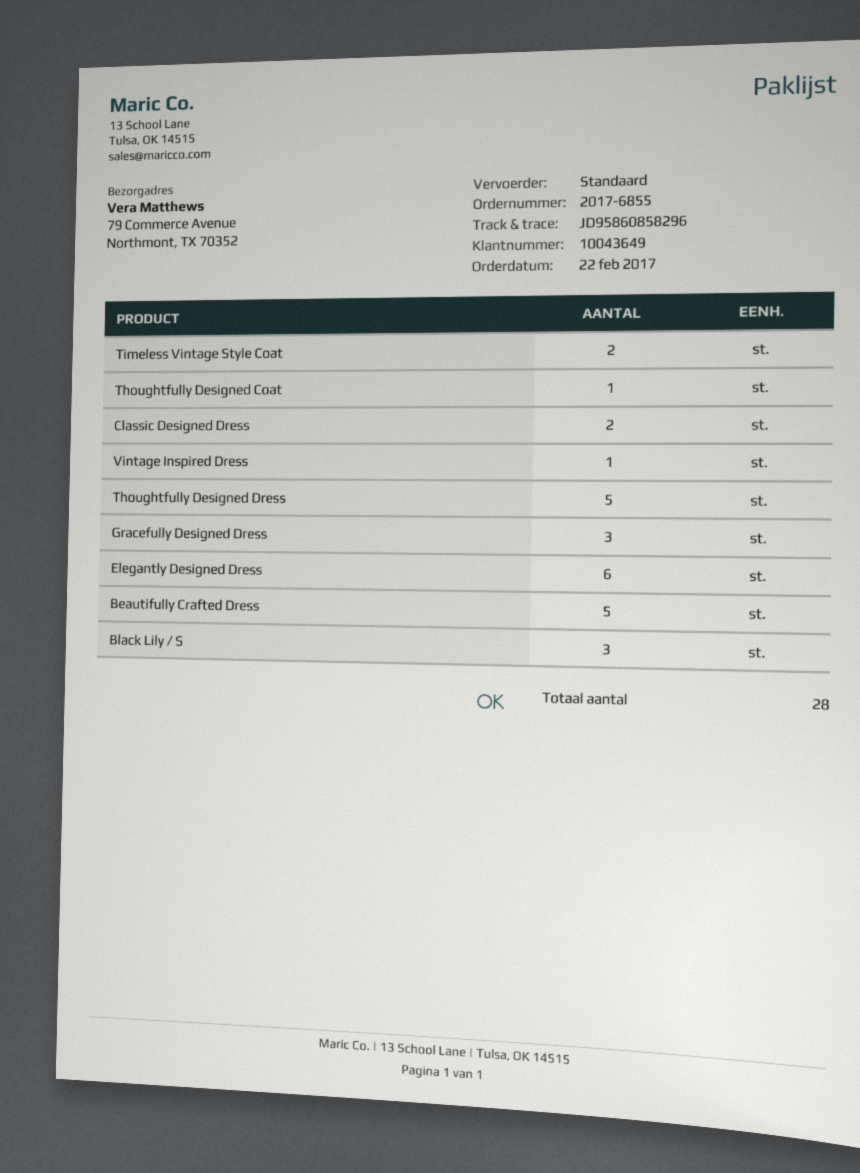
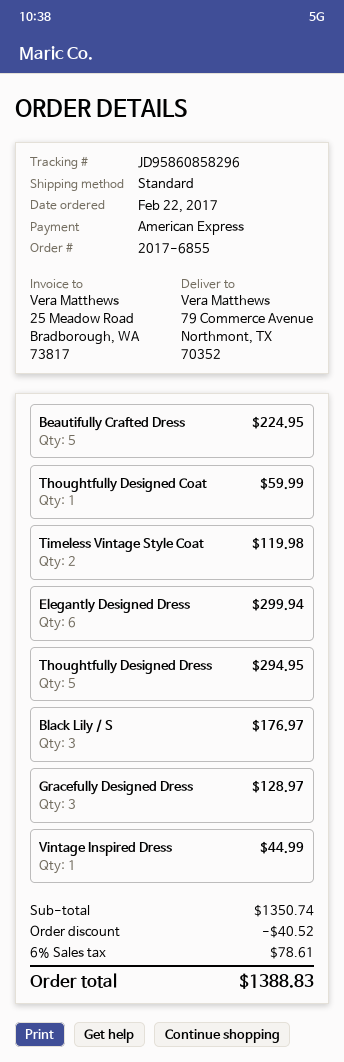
Classic Designed Dress: 2 -> none

